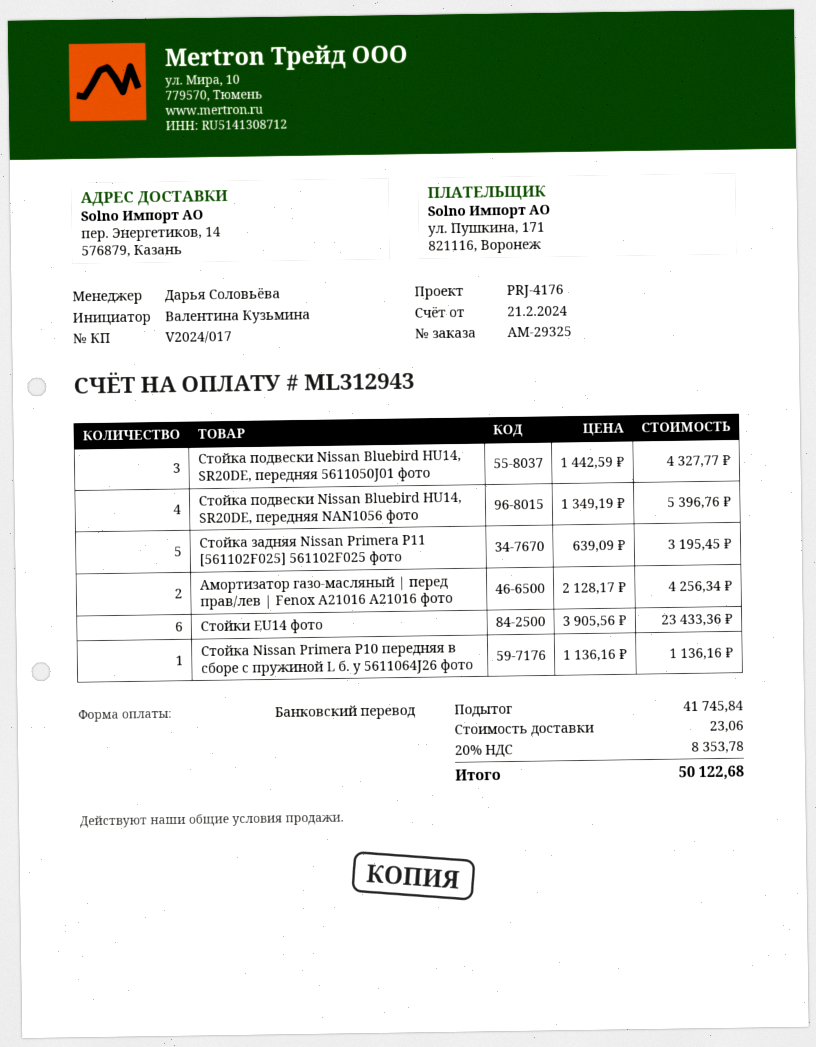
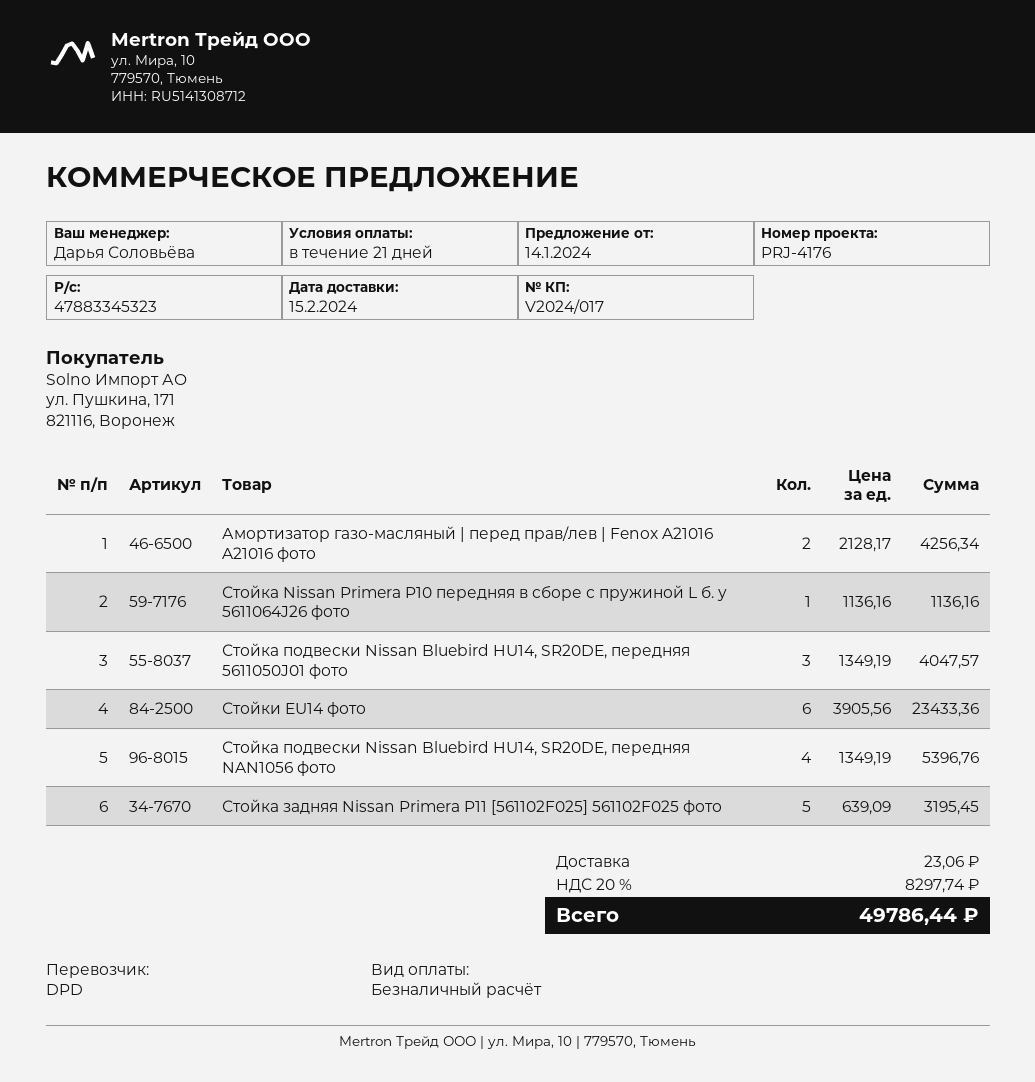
Стойка подвески Nissan Bluebird HU14, SR20DE, передняя 5611050J01 фото: 3 x 1442.59 = 4327.77 -> 3 x 1349.19 = 4047.57
tax: 20% = 8353.78 -> 20% = 8297.74
total: 50122.68 -> 49786.44

